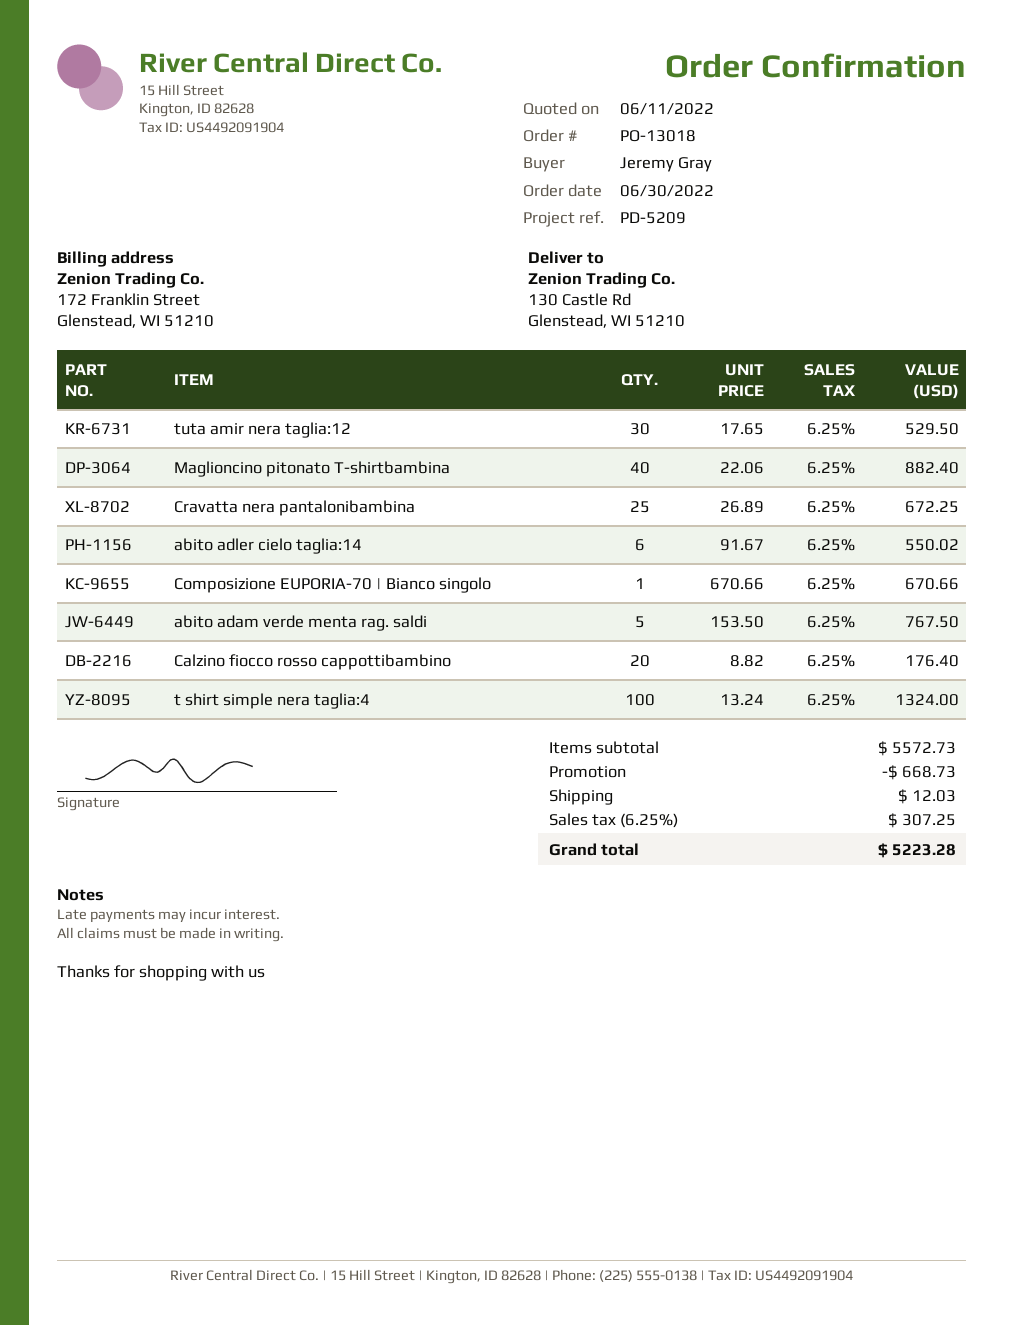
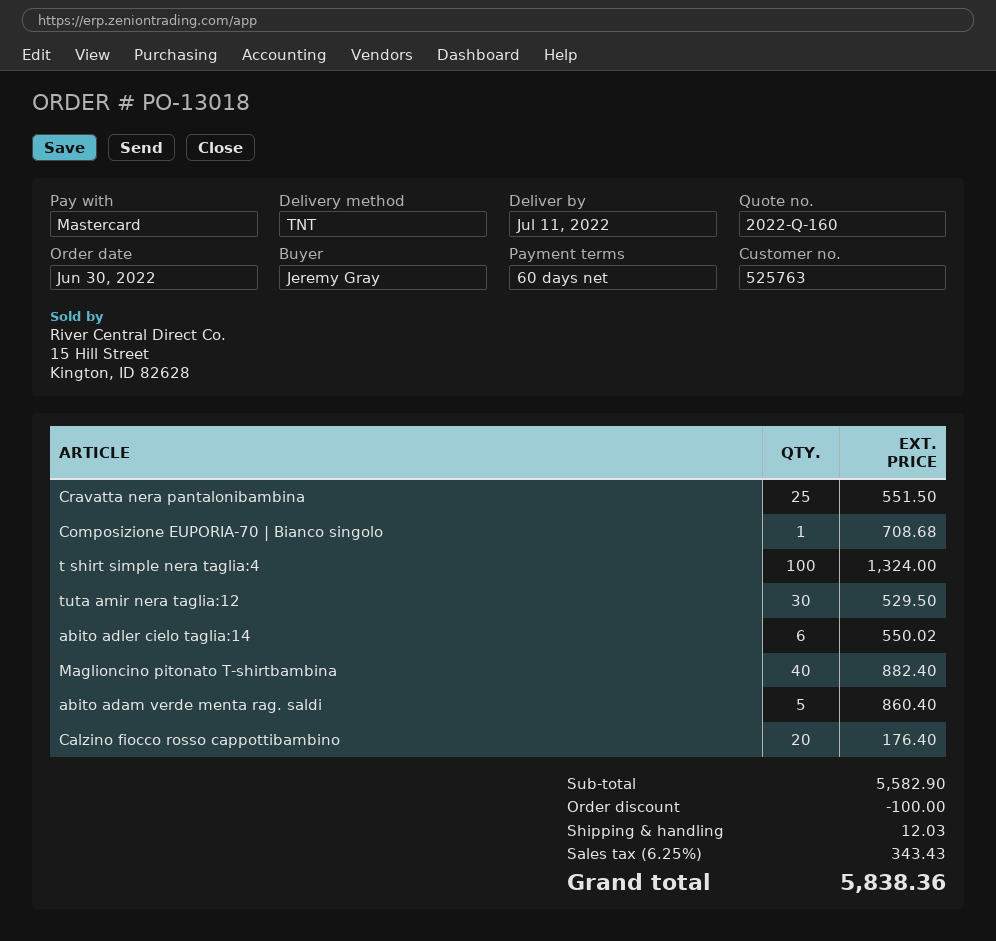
Cravatta nera pantalonibambina: 25 for 672.25 -> 25 for 551.50
Composizione EUPORIA-70 | Bianco singolo: 1 for 670.66 -> 1 for 708.68
abito adam verde menta rag. saldi: 5 for 767.50 -> 5 for 860.40
subtotal: 5572.73 -> 5582.90
discount: 668.73 -> 100.00
tax: 6.25% = 307.25 -> 6.25% = 343.43
total: 5223.28 -> 5838.36

